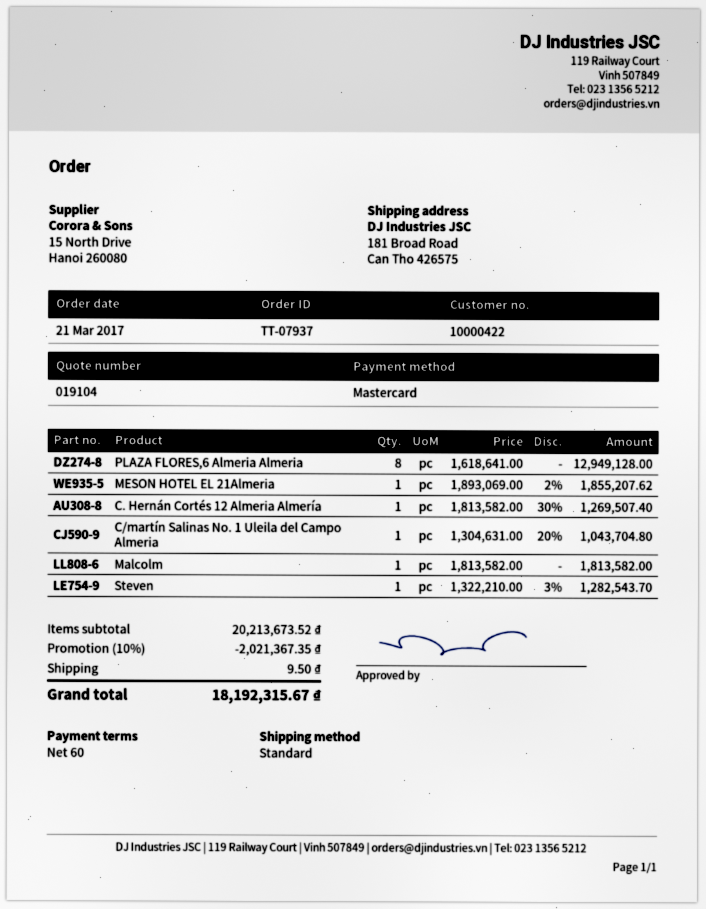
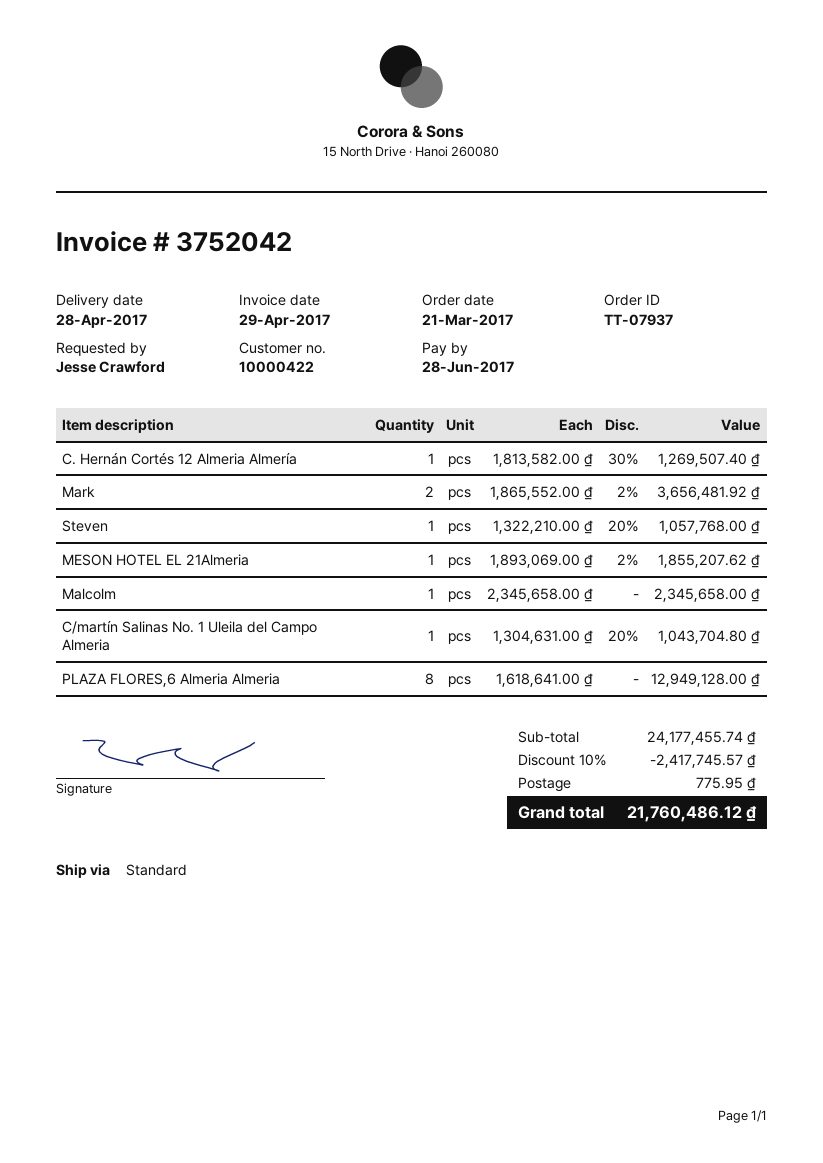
Malcolm: 1 x 1813582.00 = 1813582.00 -> 1 x 2345658.00 = 2345658.00
Steven: 1 x 1322210.00 - 3% = 1282543.70 -> 1 x 1322210.00 - 20% = 1057768.00
Mark: none -> 2 x 1865552.00 - 2% = 3656481.92
subtotal: 20213673.52 -> 24177455.74
discount: 10% = 2021367.35 -> 10% = 2417745.57
shipping: 9.50 -> 775.95
total: 18192315.67 -> 21760486.12

